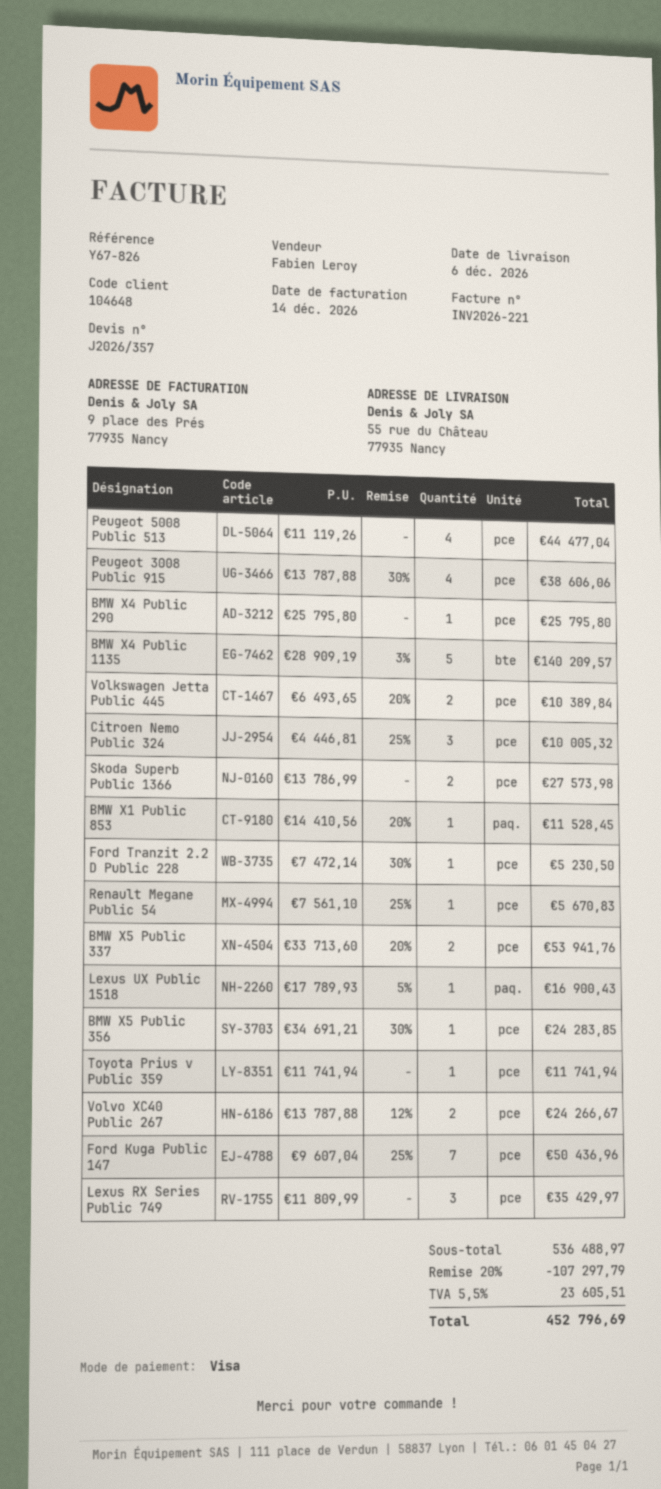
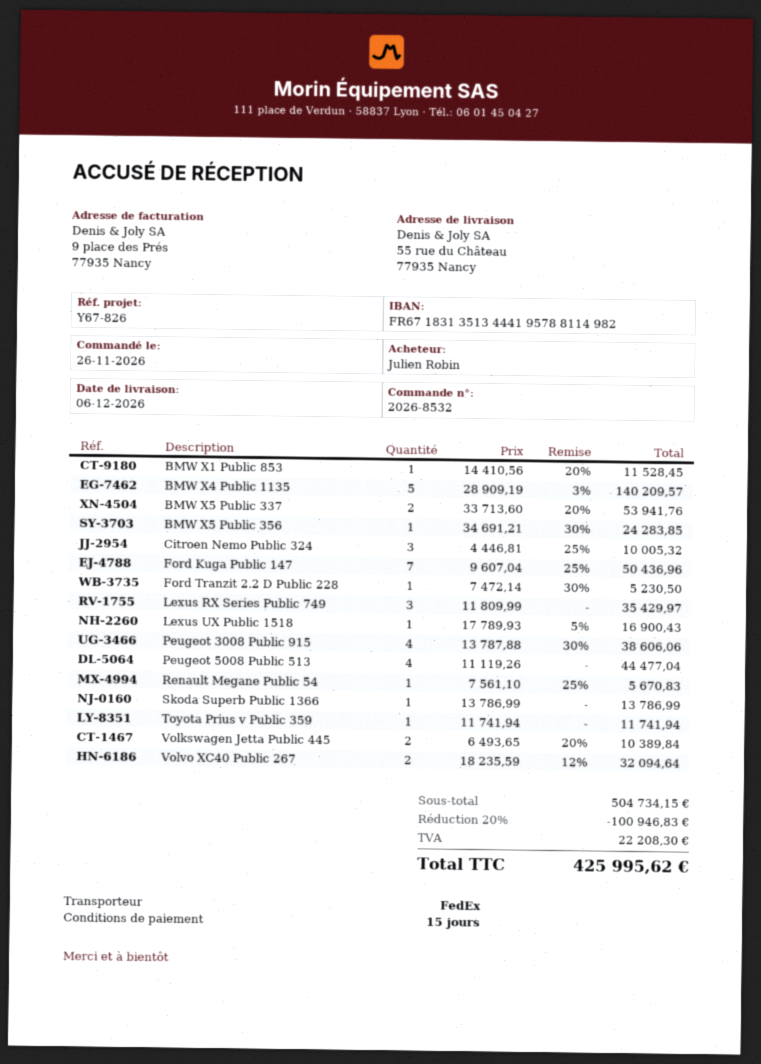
BMW X4 Public 290: 1 x 25795.80 = 25795.80 -> none
Skoda Superb Public 1366: 2 x 13786.99 = 27573.98 -> 1 x 13786.99 = 13786.99
Volvo XC40 Public 267: 2 x 13787.88 - 12% = 24266.67 -> 2 x 18235.59 - 12% = 32094.64
subtotal: 536488.97 -> 504734.15
discount: 20% = 107297.79 -> 20% = 100946.83
tax: 23605.51 -> 22208.30
total: 452796.69 -> 425995.62

